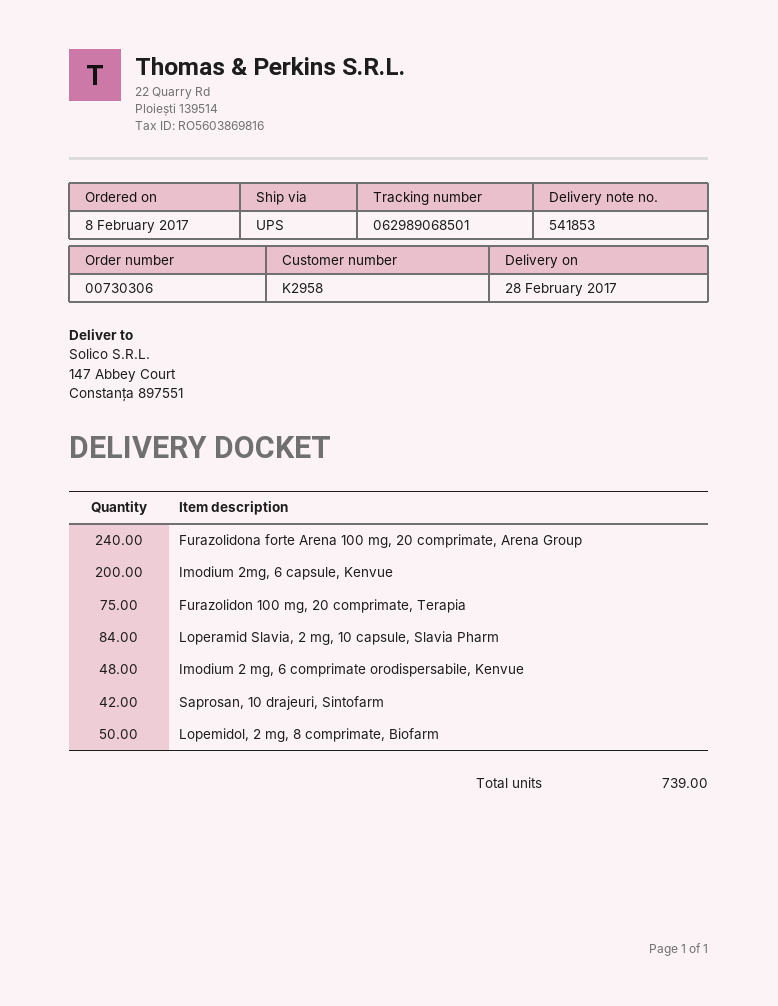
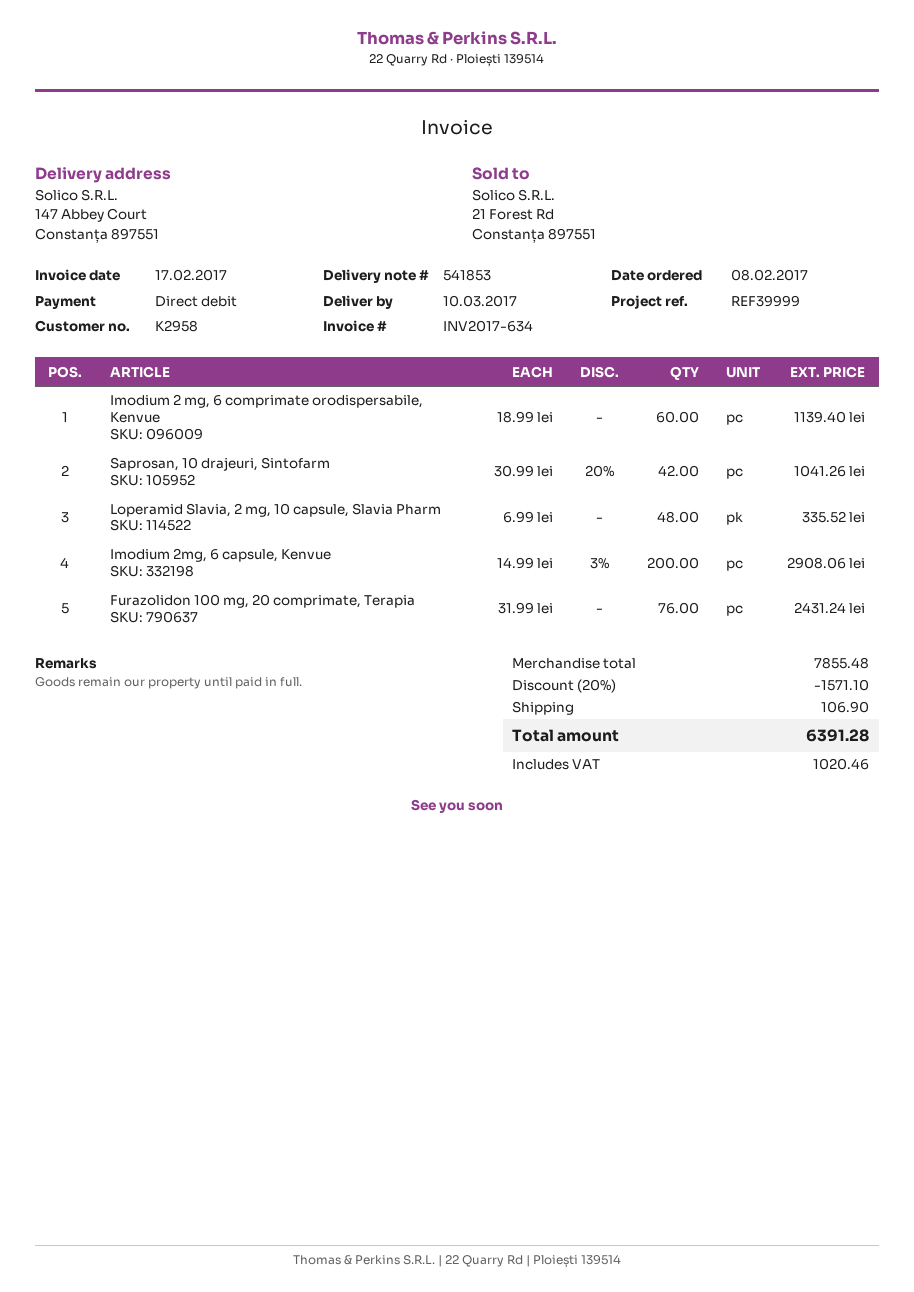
delivery date: 2017-02-28 -> 2017-03-10
Furazolidona forte Arena 100 mg, 20 comprimate, Arena Group: 240 -> none
Furazolidon 100 mg, 20 comprimate, Terapia: 75 -> 76
Loperamid Slavia, 2 mg, 10 capsule, Slavia Pharm: 84 -> 48
Imodium 2 mg, 6 comprimate orodispersabile, Kenvue: 48 -> 60
Lopemidol, 2 mg, 8 comprimate, Biofarm: 50 -> none

